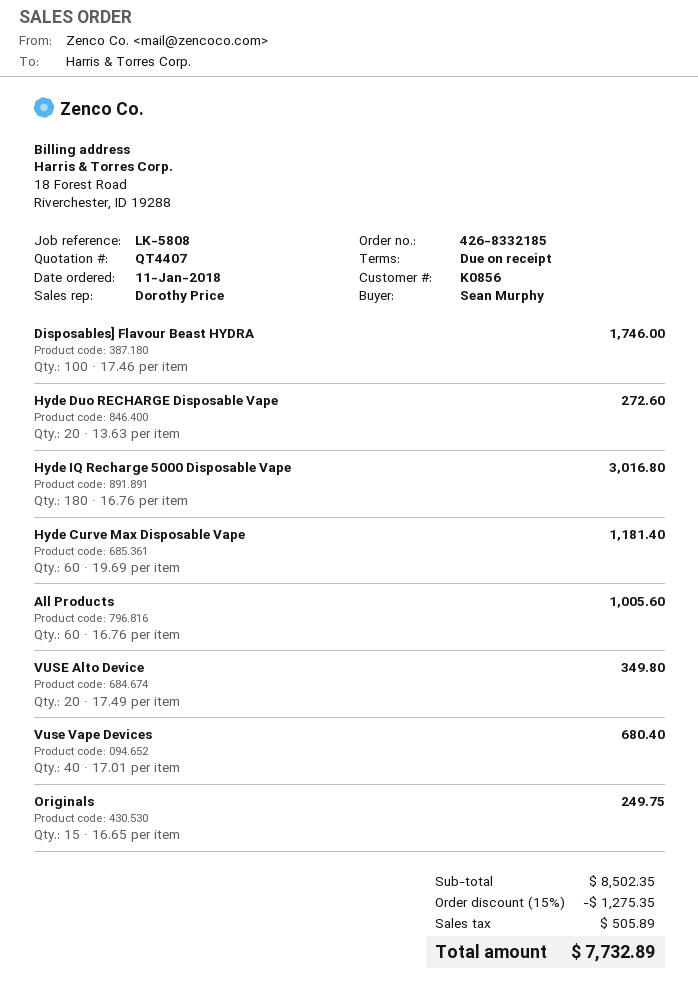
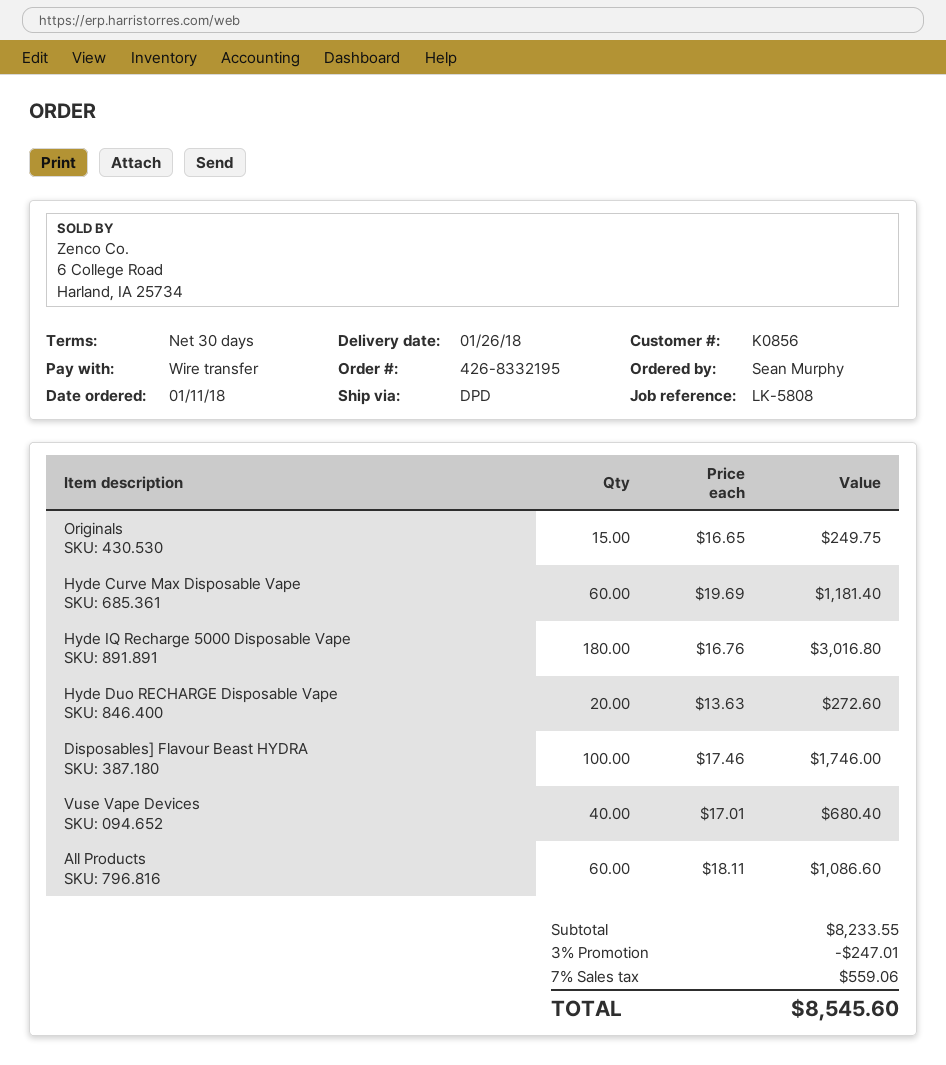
order number: 426-8332185 -> 426-8332195
payment terms: on receipt -> 30 days
All Products: 60 x 16.76 = 1005.60 -> 60 x 18.11 = 1086.60
VUSE Alto Device: 20 x 17.49 = 349.80 -> none
subtotal: 8502.35 -> 8233.55
discount: 15% = 1275.35 -> 3% = 247.01
tax: 505.89 -> 559.06
total: 7732.89 -> 8545.60

